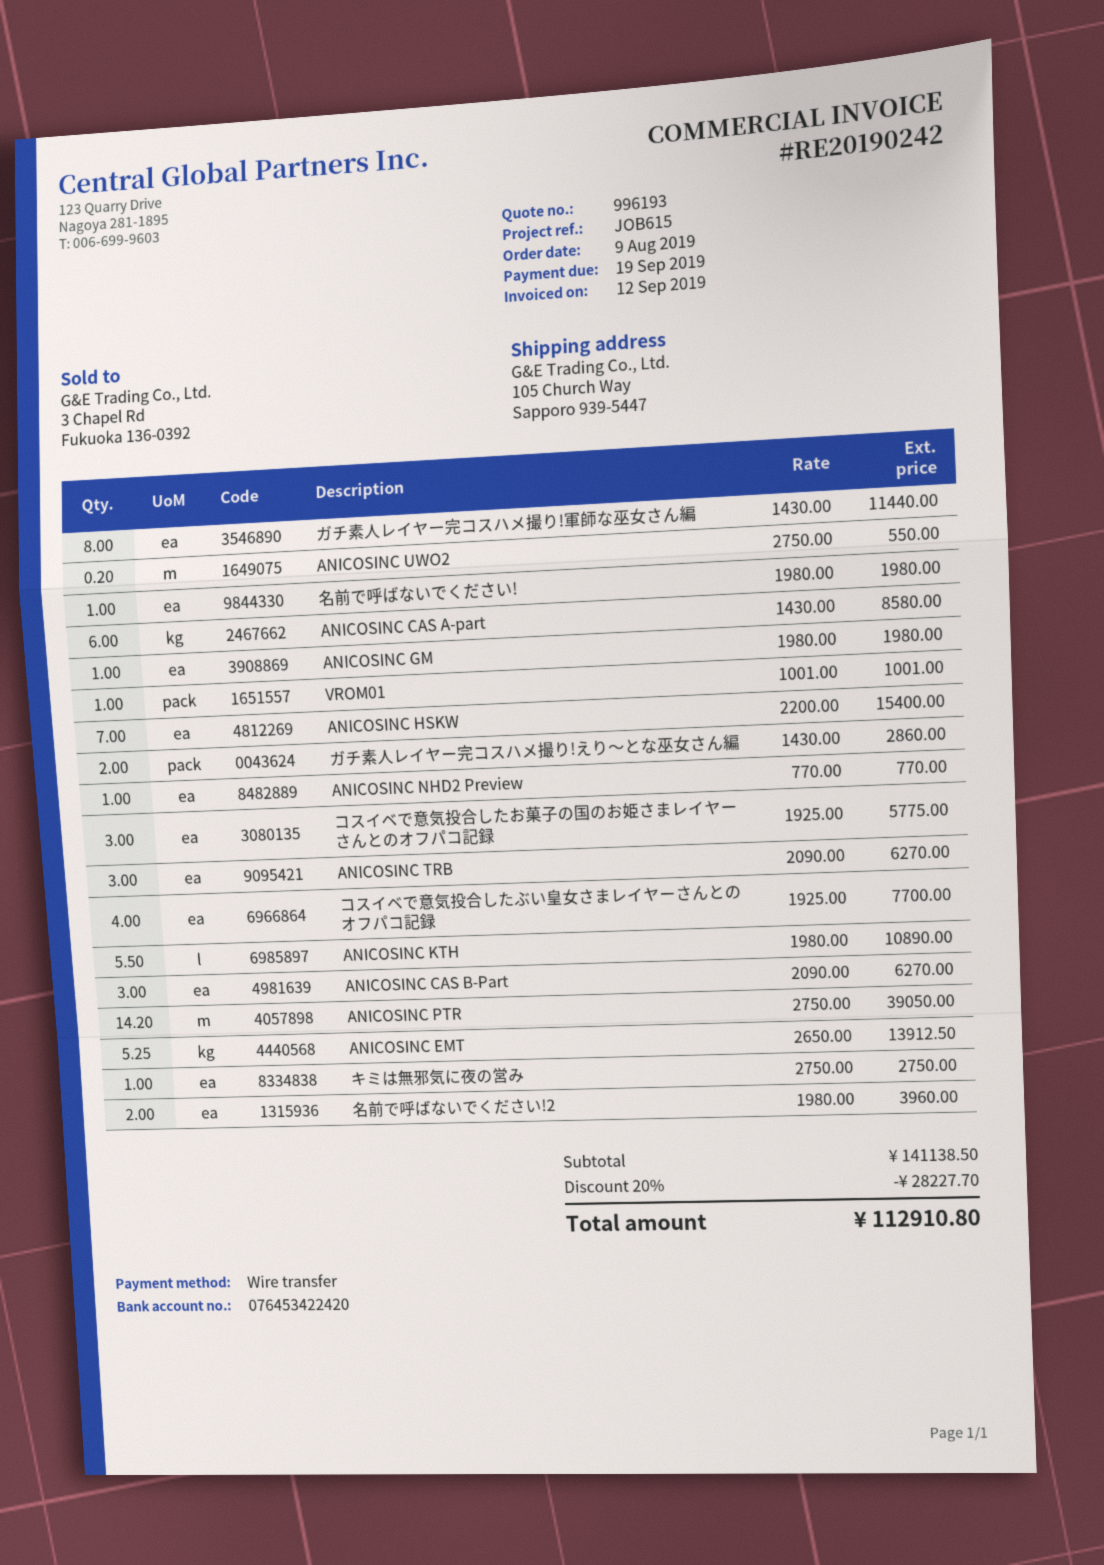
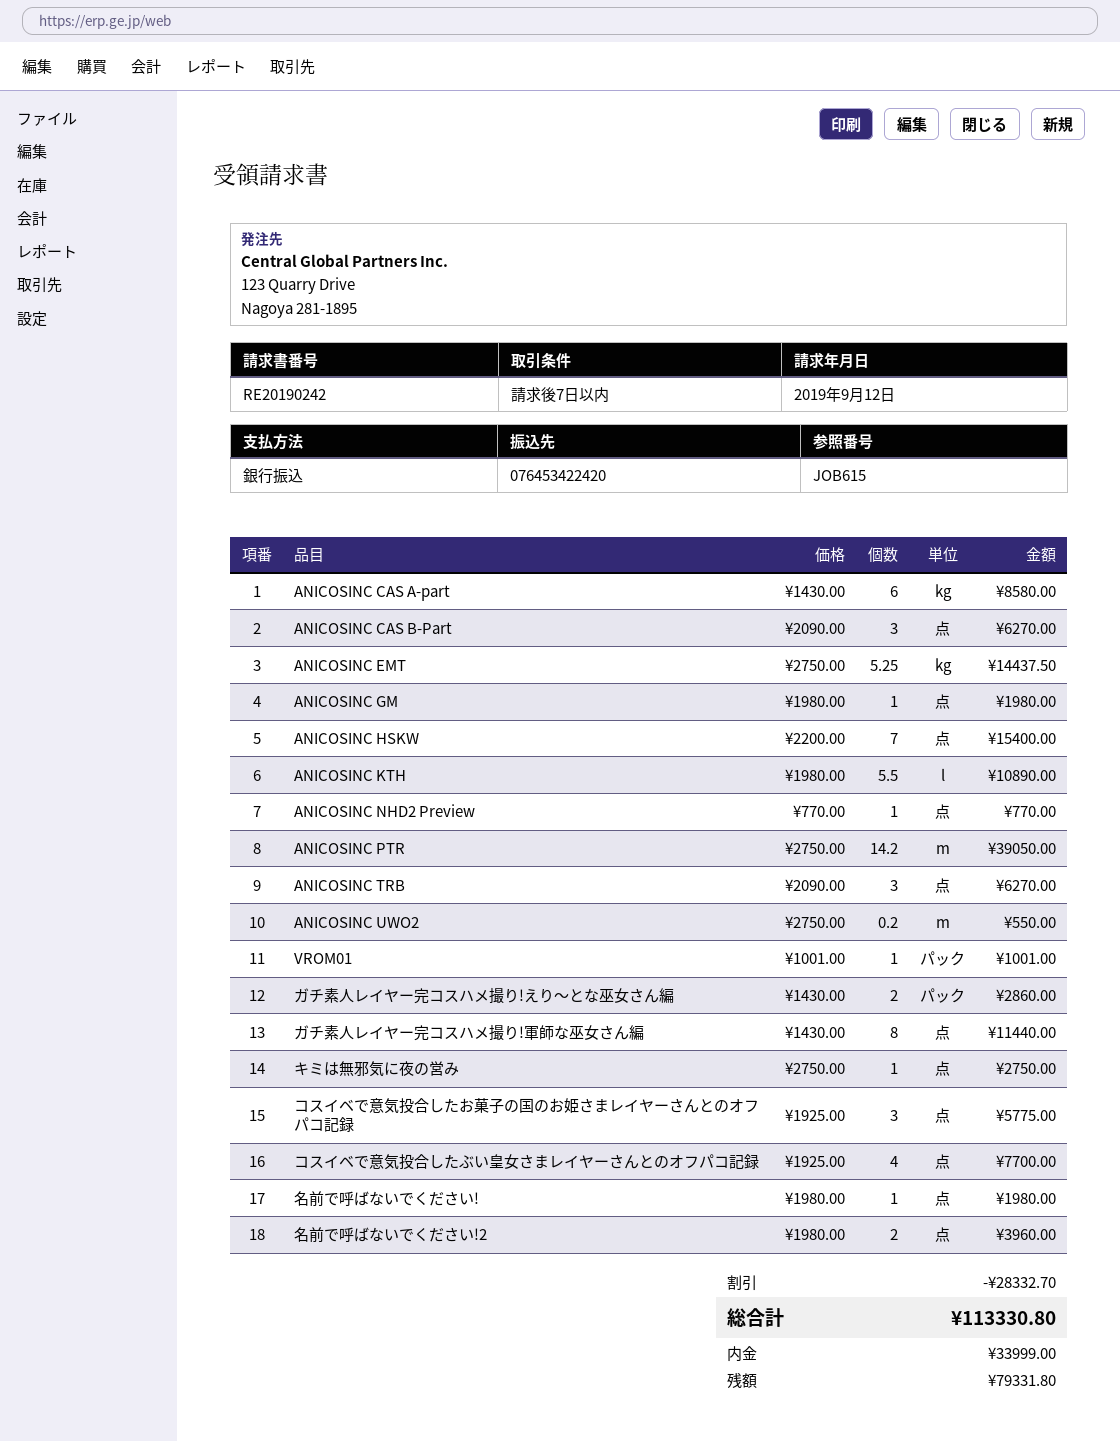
ANICOSINC EMT: 5.25 x 2650.00 = 13912.50 -> 5.25 x 2750.00 = 14437.50
discount: 28227.70 -> 28332.70
total: 112910.80 -> 113330.80

